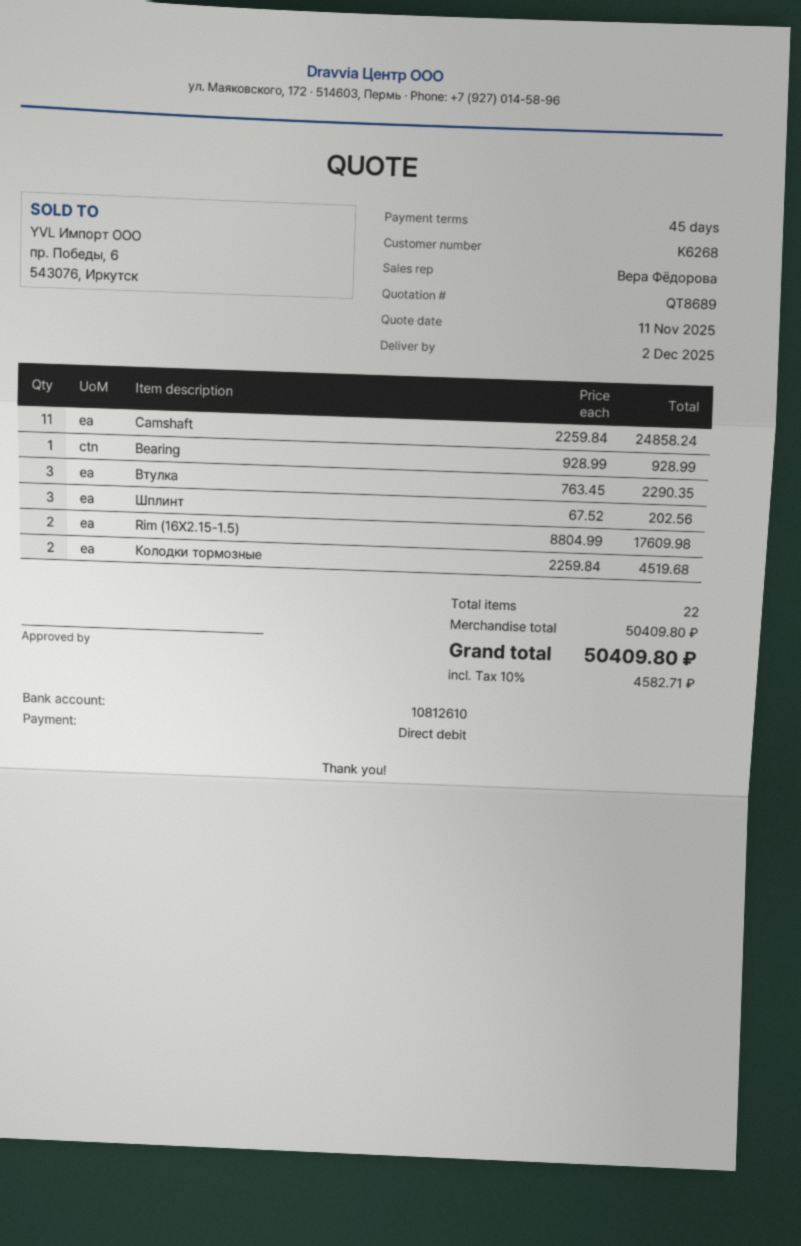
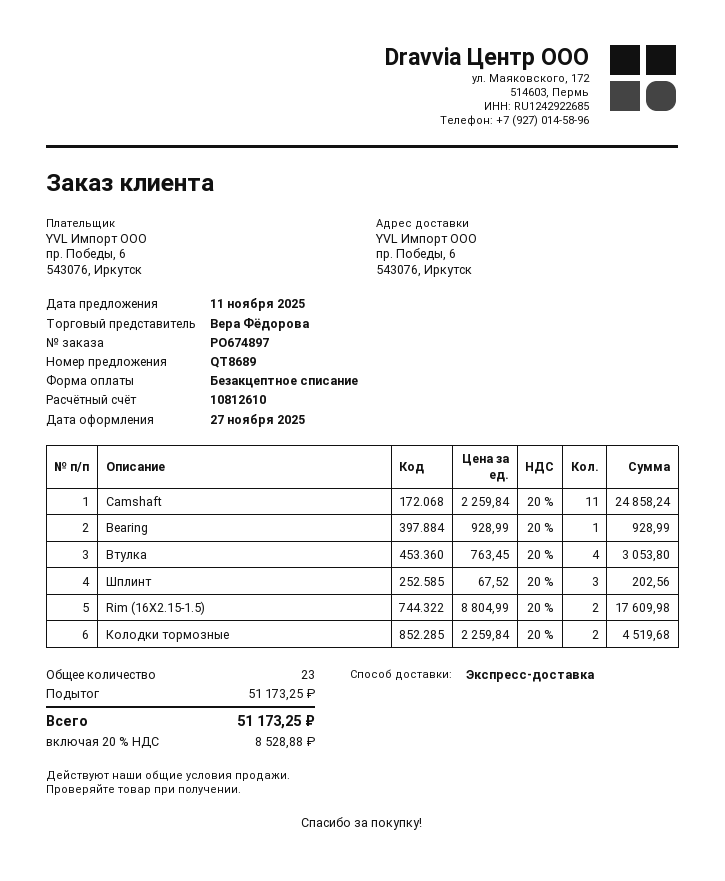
Втулка: 3 x 763.45 = 2290.35 -> 4 x 763.45 = 3053.80
total quantity: 22 -> 23
subtotal: 50409.80 -> 51173.25
tax: 10% = 4582.71 -> 20% = 8528.88
total: 50409.80 -> 51173.25

